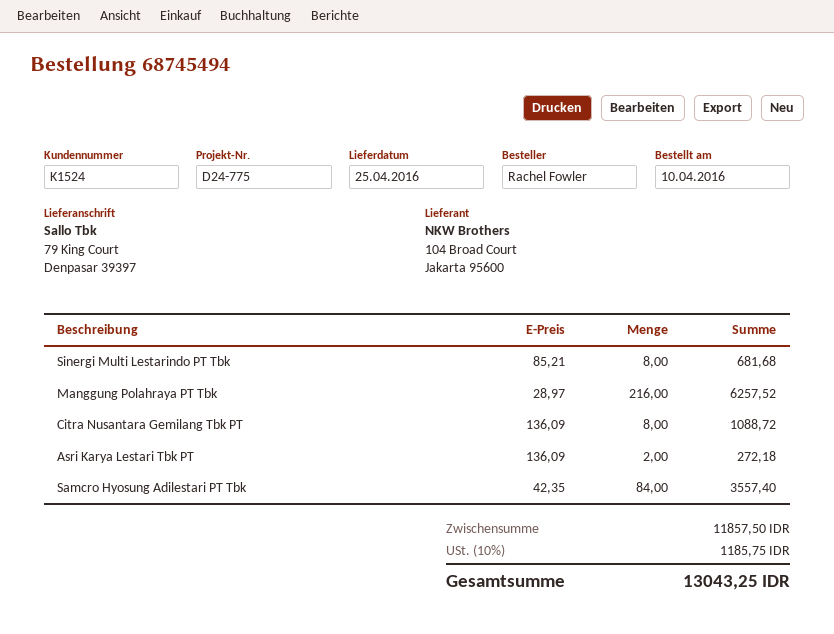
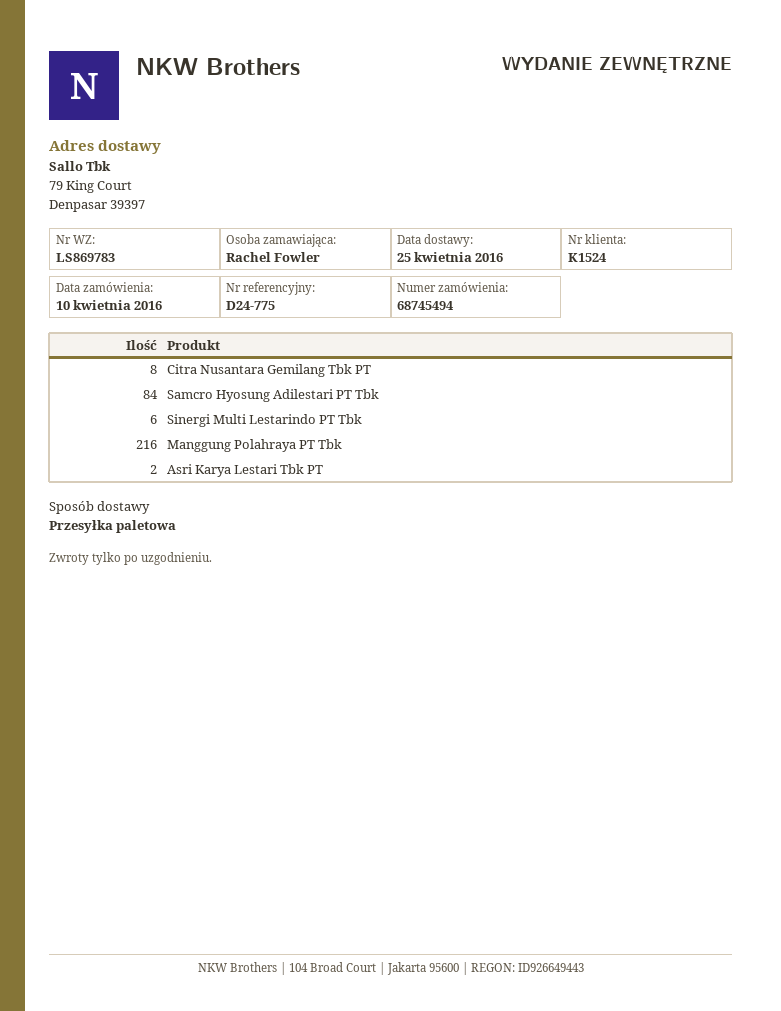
Sinergi Multi Lestarindo PT Tbk: 8 -> 6

